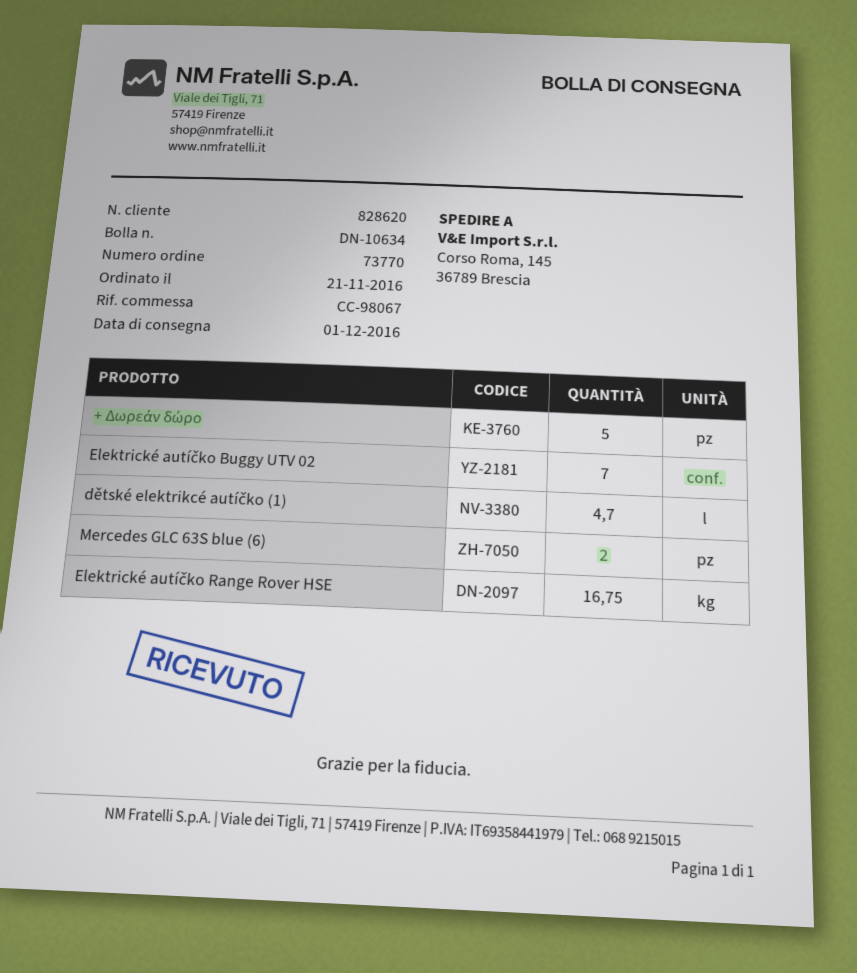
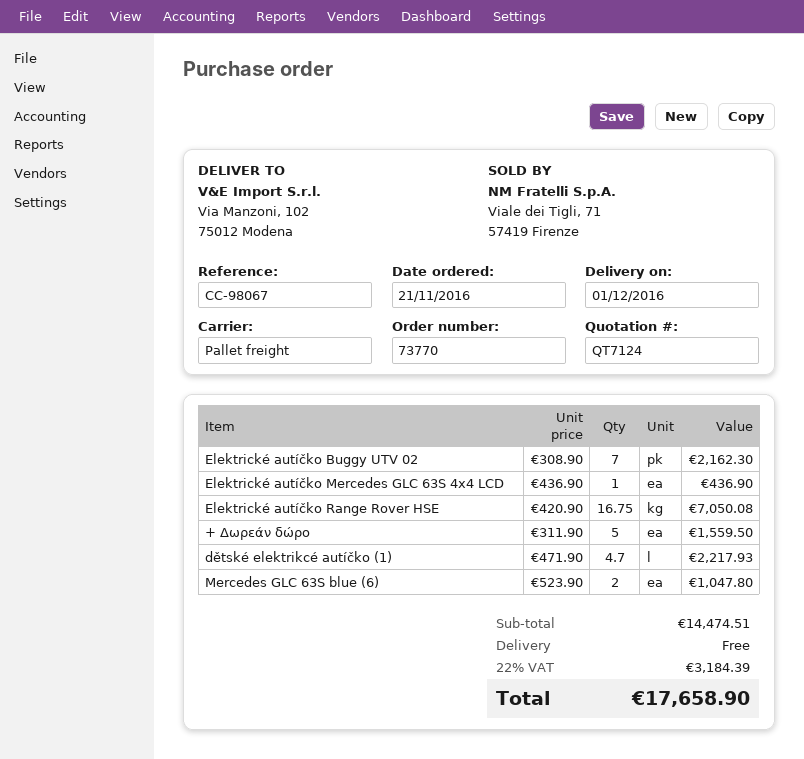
ship to: Corso Roma, 145, 36789 Brescia -> Via Manzoni, 102, 75012 Modena
Elektrické autíčko Mercedes GLC 63S 4x4 LCD: none -> 1

